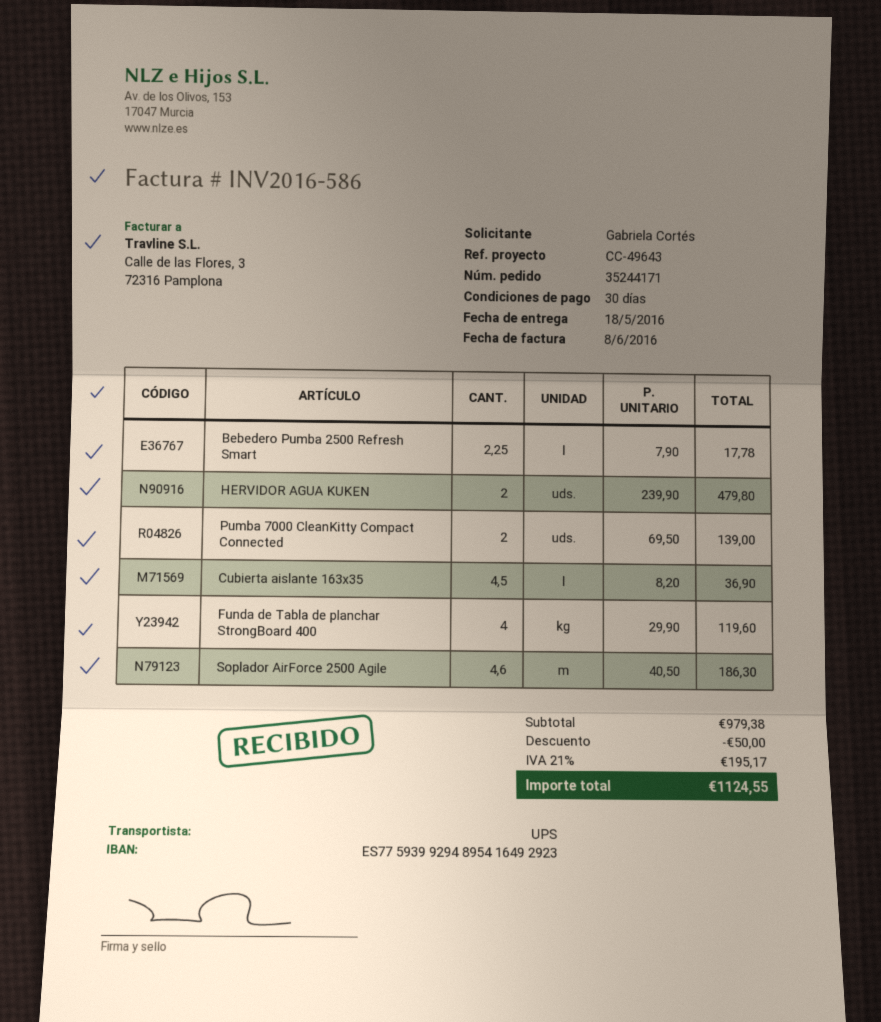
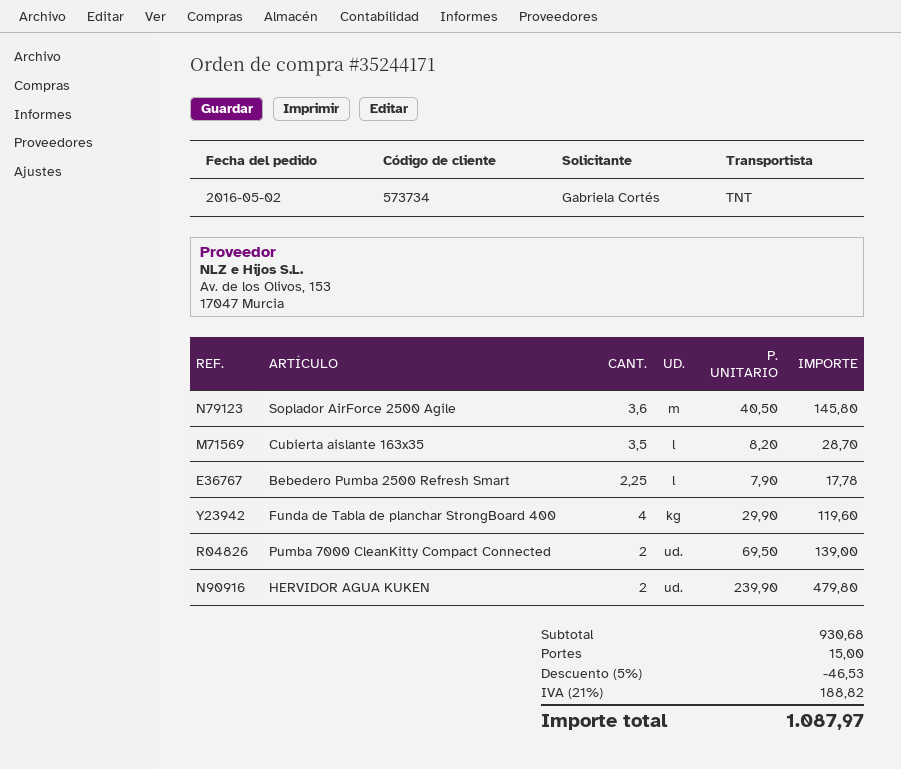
shipping method: UPS -> TNT
Cubierta aislante 163x35: 4.5 x 8.20 = 36.90 -> 3.5 x 8.20 = 28.70
Soplador AirForce 2500 Agile: 4.6 x 40.50 = 186.30 -> 3.6 x 40.50 = 145.80
subtotal: 979.38 -> 930.68
discount: 50.00 -> 46.53
shipping: none -> 15.00
tax: 21% = 195.17 -> 21% = 188.82
total: 1124.55 -> 1087.97

